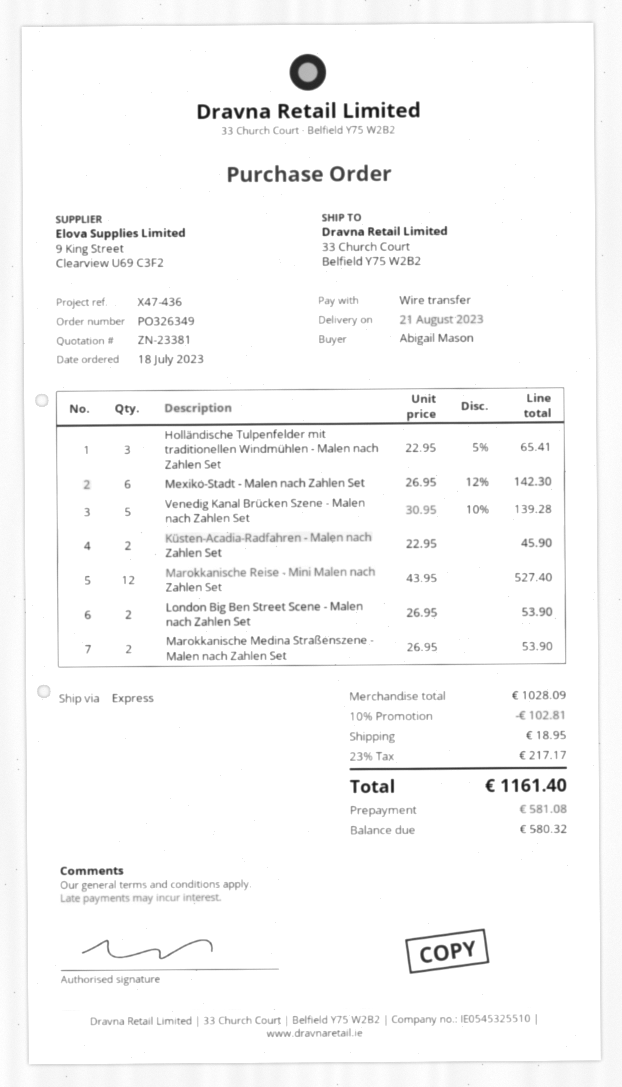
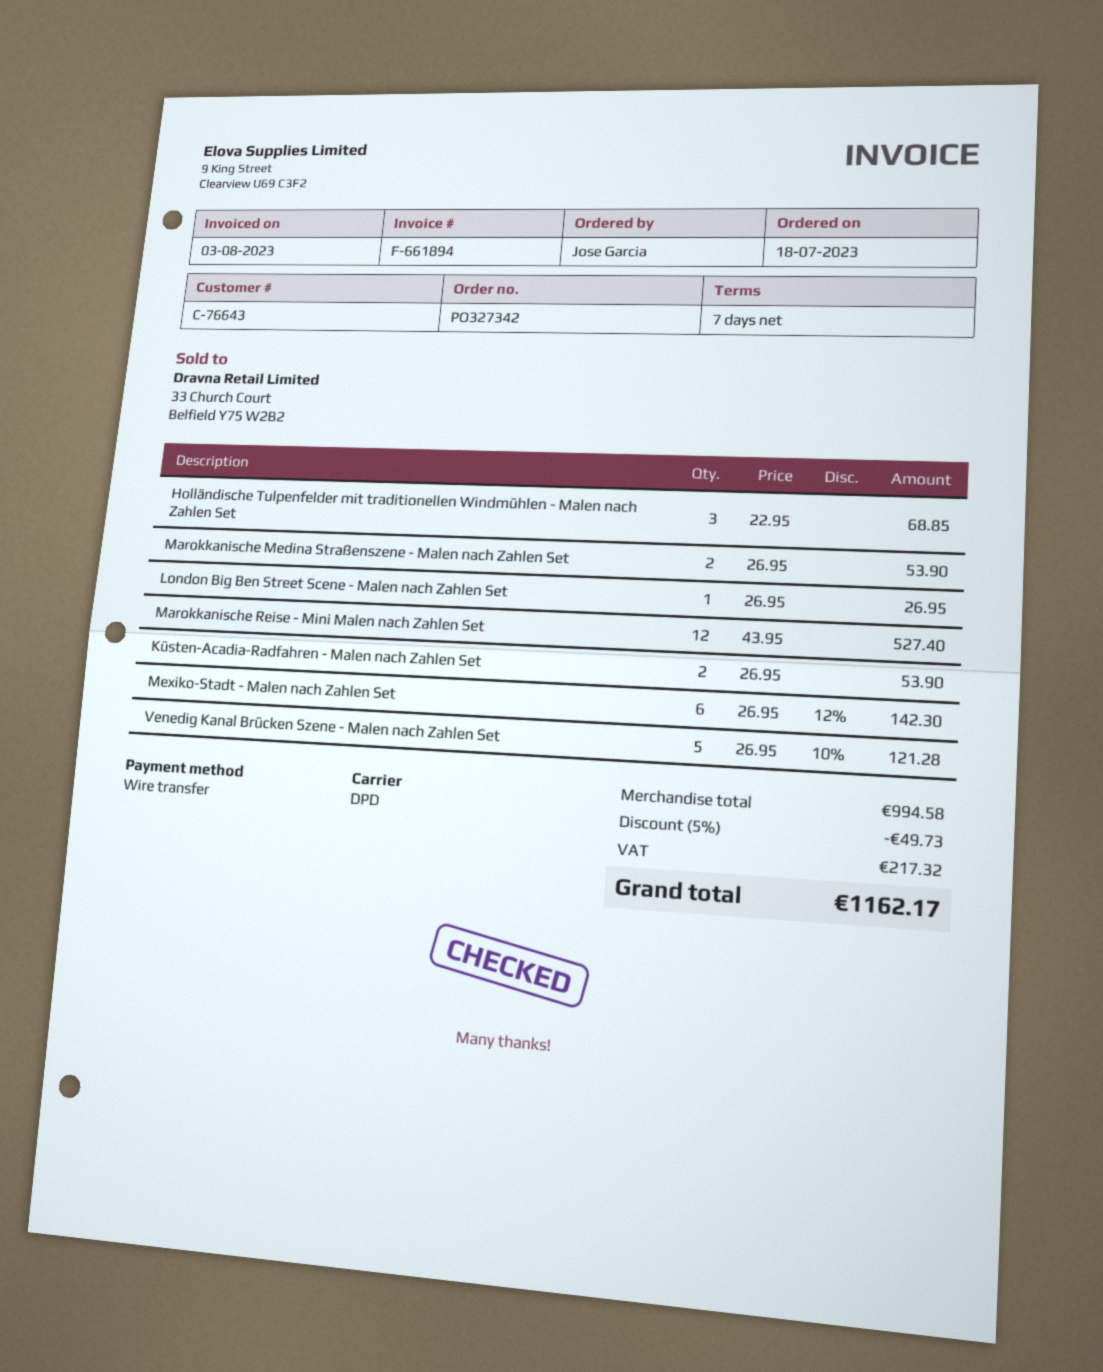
order number: PO326349 -> PO327342
ordered by: Abigail Mason -> Jose Garcia
shipping method: express -> DPD
Holländische Tulpenfelder mit traditionellen Windmühlen - Malen nach Zahlen Set: 3 x 22.95 - 5% = 65.41 -> 3 x 22.95 = 68.85
Venedig Kanal Brücken Szene - Malen nach Zahlen Set: 5 x 30.95 - 10% = 139.28 -> 5 x 26.95 - 10% = 121.28
Küsten-Acadia-Radfahren - Malen nach Zahlen Set: 2 x 22.95 = 45.90 -> 2 x 26.95 = 53.90
London Big Ben Street Scene - Malen nach Zahlen Set: 2 x 26.95 = 53.90 -> 1 x 26.95 = 26.95
subtotal: 1028.09 -> 994.58
discount: 10% = 102.81 -> 5% = 49.73
shipping: 18.95 -> none
tax: 217.17 -> 217.32
total: 1161.40 -> 1162.17

